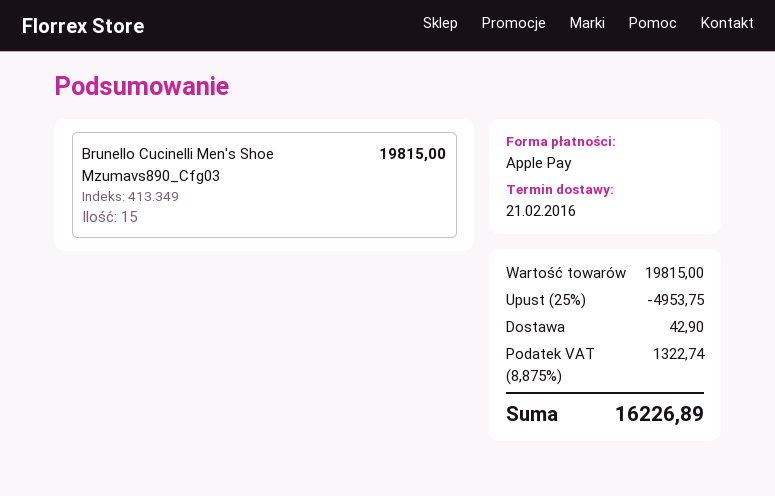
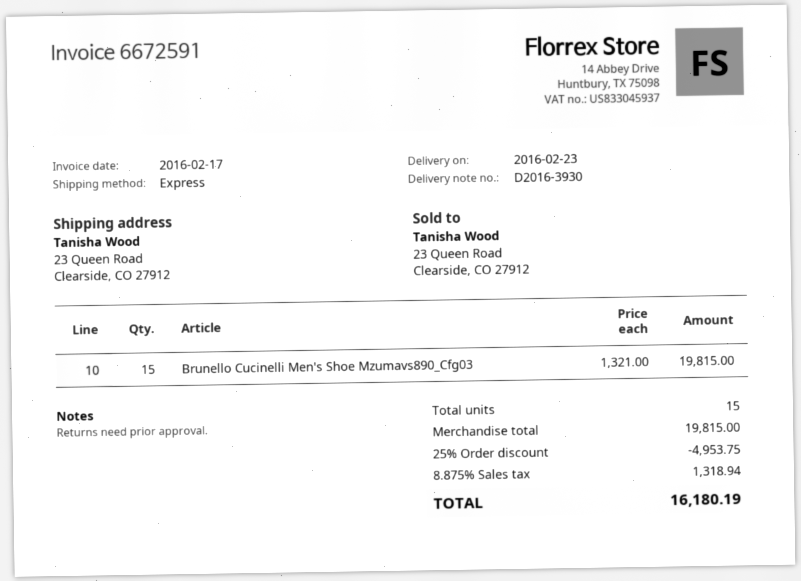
delivery date: 2016-02-21 -> 2016-02-23
shipping: 42.90 -> none
tax: 8.875% = 1322.74 -> 8.875% = 1318.94
total: 16226.89 -> 16180.19

